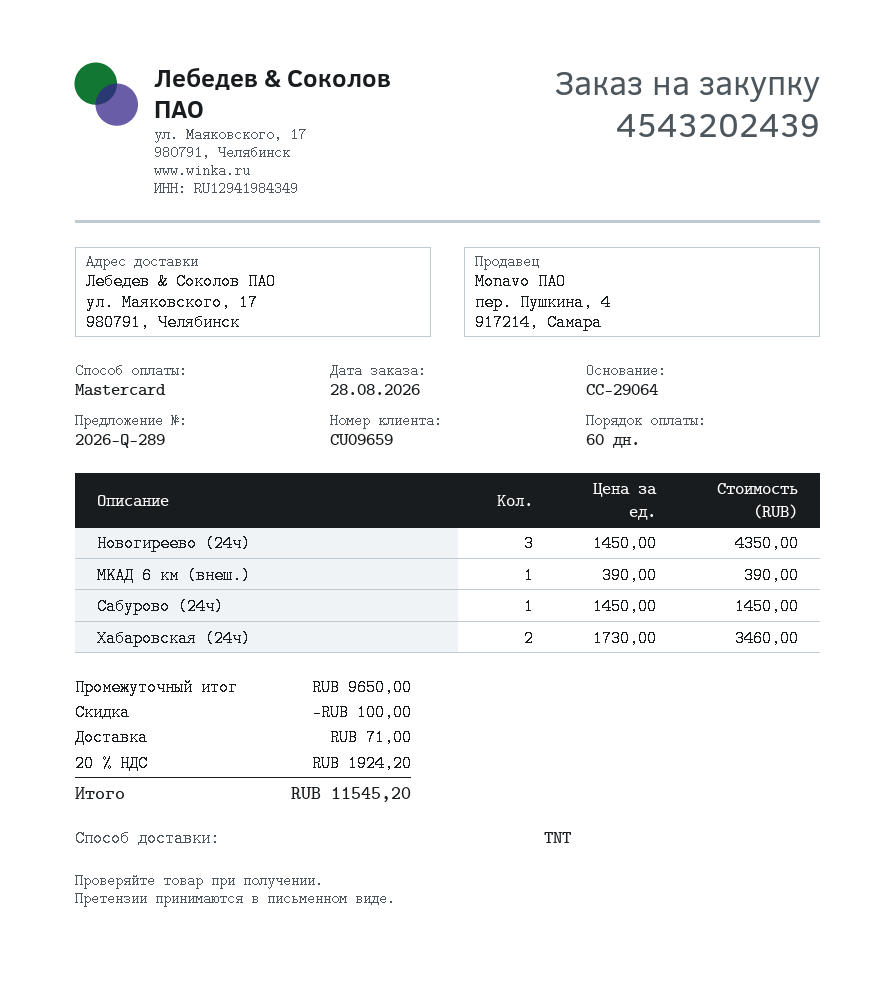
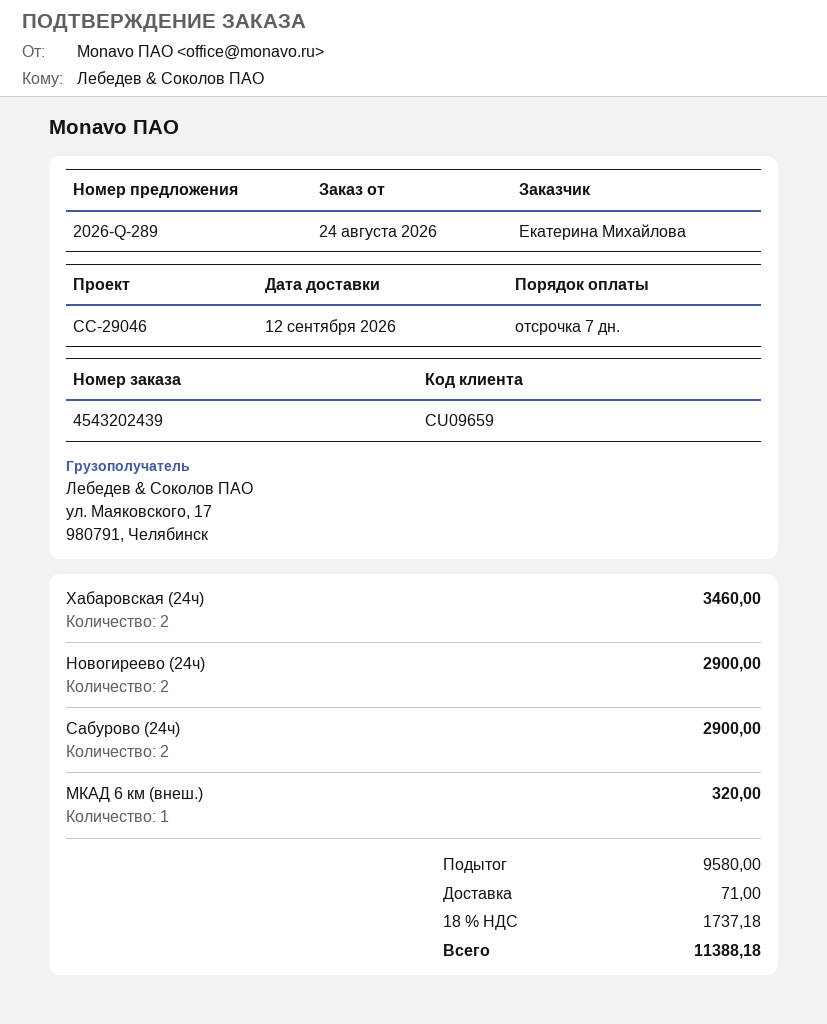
order date: 2026-08-28 -> 2026-08-24
payment terms: 60 days -> 7 days
reference: CC-29064 -> CC-29046
Новогиреево (24ч): 3 for 4350.00 -> 2 for 2900.00
МКАД 6 км (внеш.): 1 for 390.00 -> 1 for 320.00
Сабурово (24ч): 1 for 1450.00 -> 2 for 2900.00
subtotal: 9650.00 -> 9580.00
discount: 100.00 -> none
tax: 20% = 1924.20 -> 18% = 1737.18
total: 11545.20 -> 11388.18

